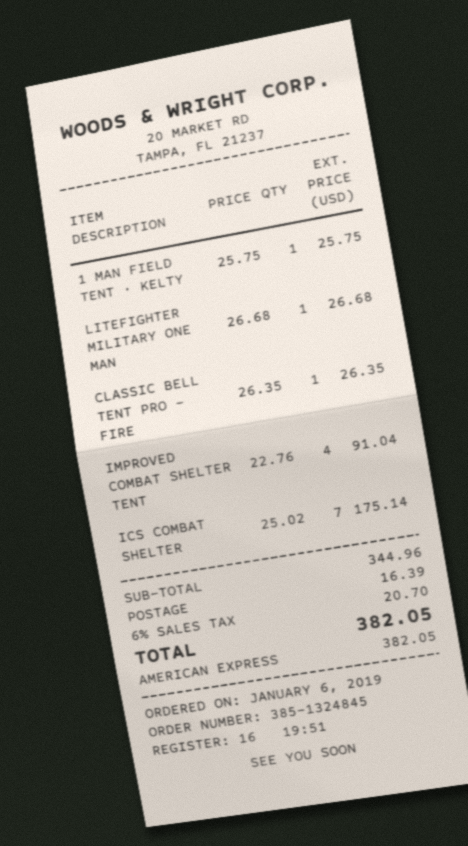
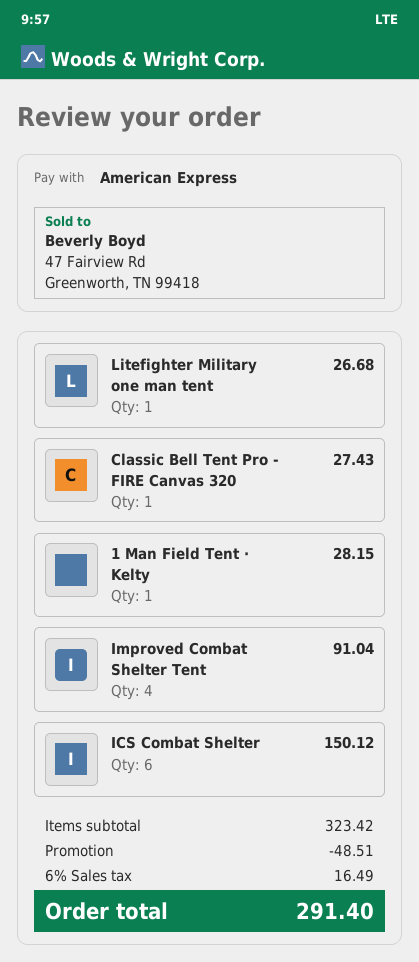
1 MAN FIELD TENT · KELTY: 1 for 25.75 -> 1 for 28.15
CLASSIC BELL TENT PRO - FIRE: 1 for 26.35 -> 1 for 27.43
ICS COMBAT SHELTER: 7 for 175.14 -> 6 for 150.12
subtotal: 344.96 -> 323.42
discount: none -> 48.51
shipping: 16.39 -> none
tax: 6% = 20.70 -> 6% = 16.49
total: 382.05 -> 291.40

